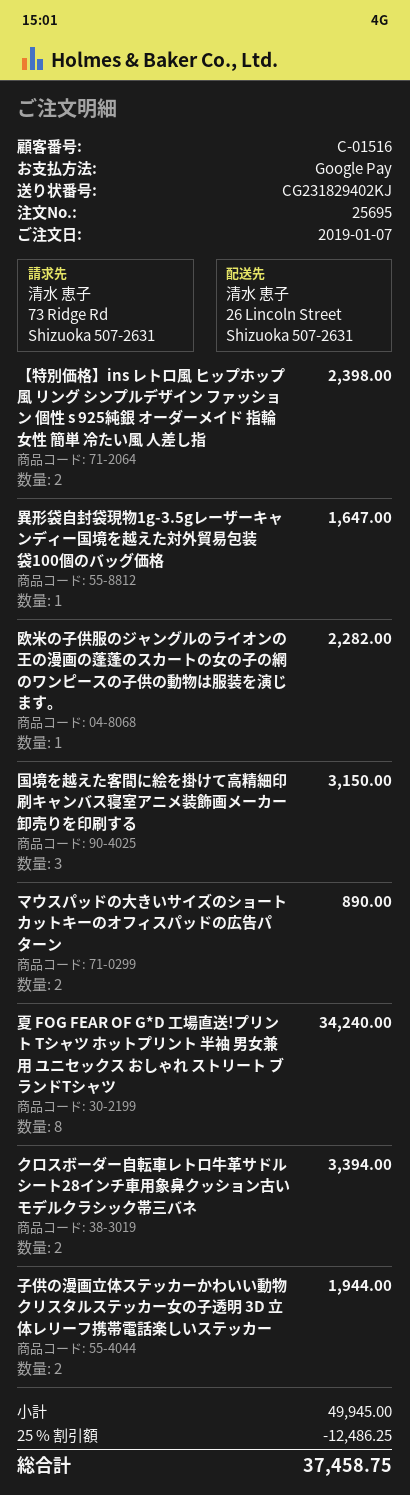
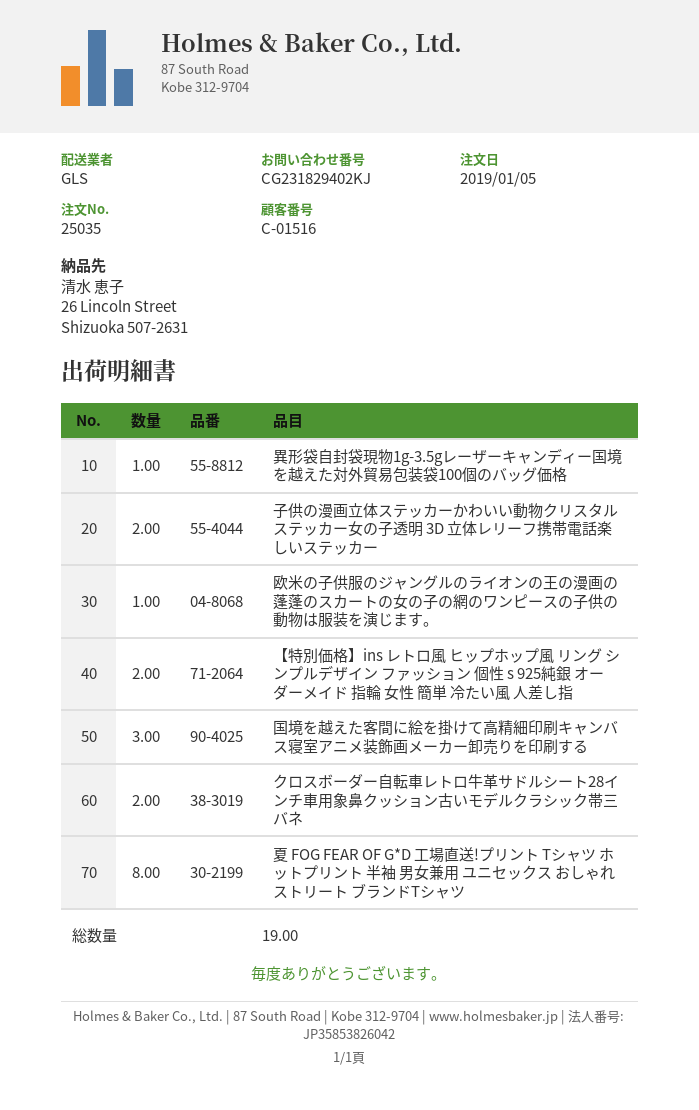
order number: 25695 -> 25035
order date: 2019-01-07 -> 2019-01-05
マウスパッドの大きいサイズのショートカットキーのオフィスパッドの広告パターン: 2 -> none

